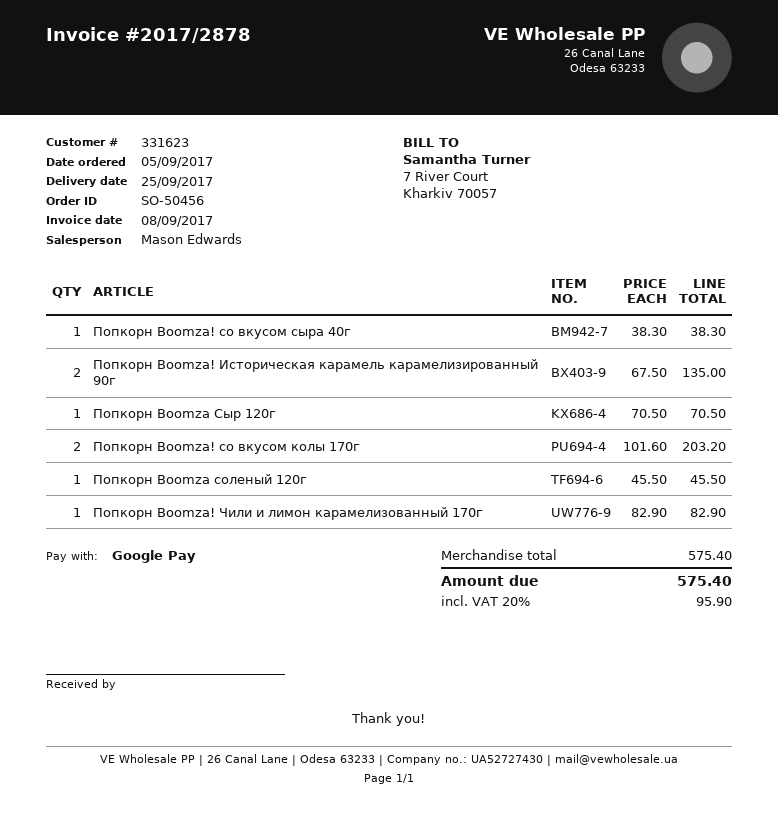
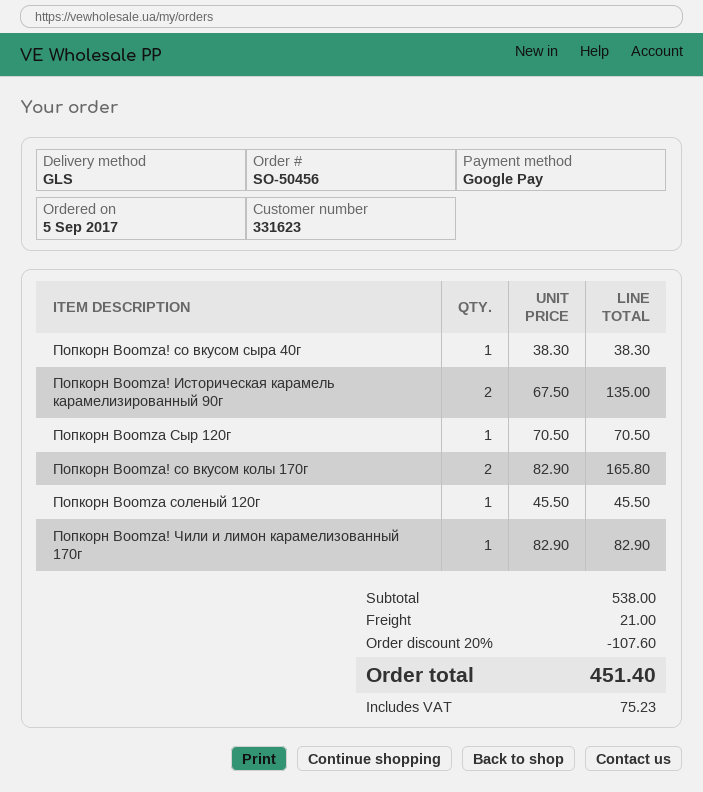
Попкорн Boomza! со вкусом колы 170г: 2 x 101.60 = 203.20 -> 2 x 82.90 = 165.80
subtotal: 575.40 -> 538.00
discount: none -> 20% = 107.60
shipping: none -> 21.00
tax: 95.90 -> 75.23
total: 575.40 -> 451.40

